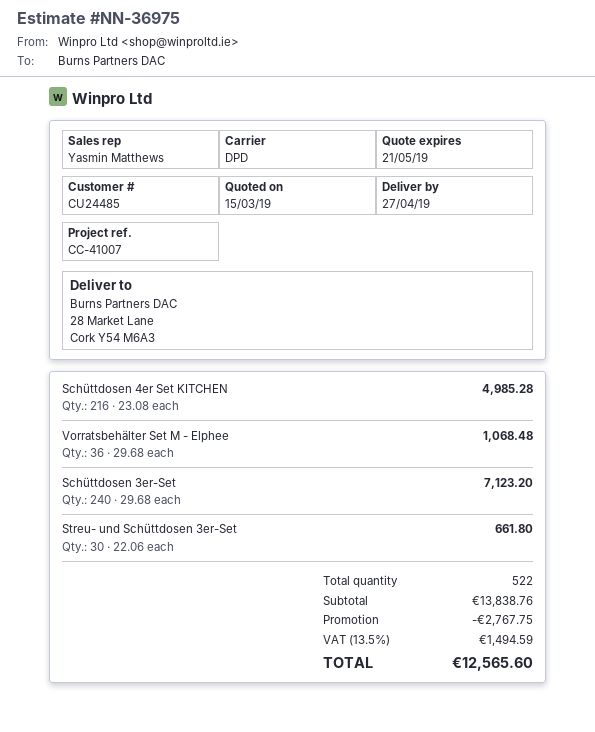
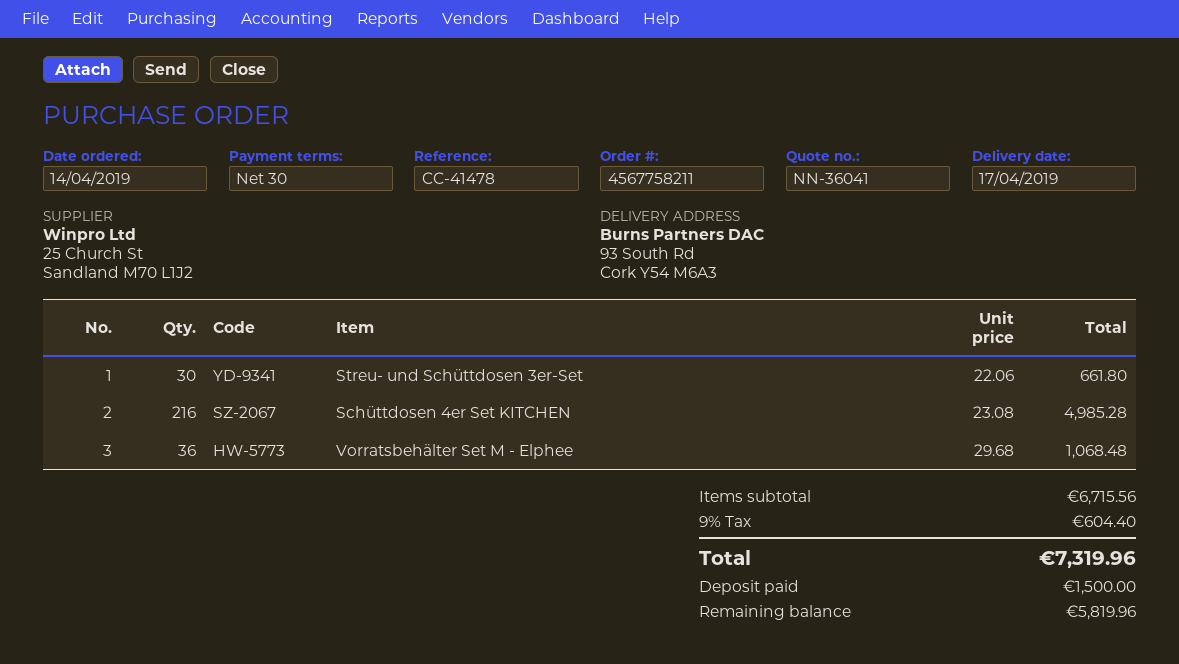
quote number: NN-36975 -> NN-36041
delivery date: 2019-04-27 -> 2019-04-17
reference: CC-41007 -> CC-41478
ship to: 28 Market Lane, Cork Y54 M6A3 -> 93 South Rd, Cork Y54 M6A3
Schüttdosen 3er-Set: 240 x 29.68 = 7123.20 -> none
subtotal: 13838.76 -> 6715.56
discount: 2767.75 -> none
tax: 13.5% = 1494.59 -> 9% = 604.40
total: 12565.60 -> 7319.96

